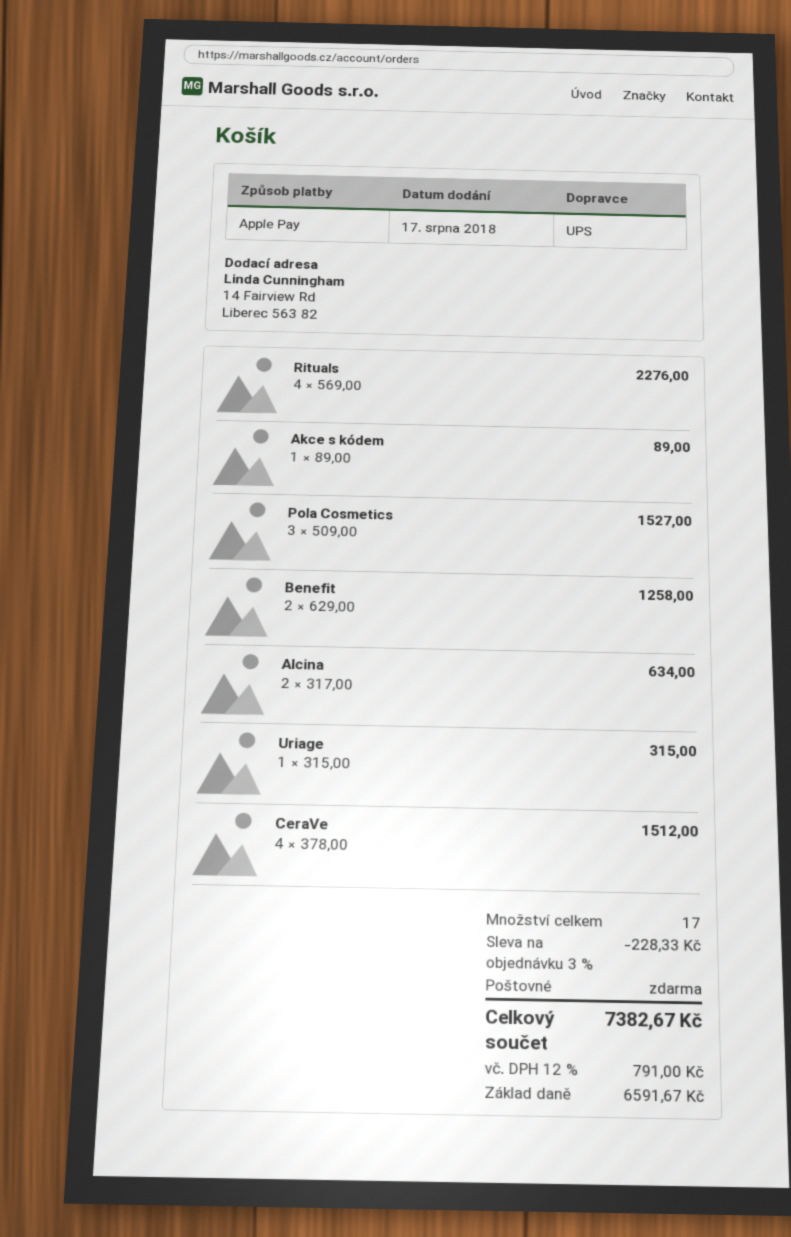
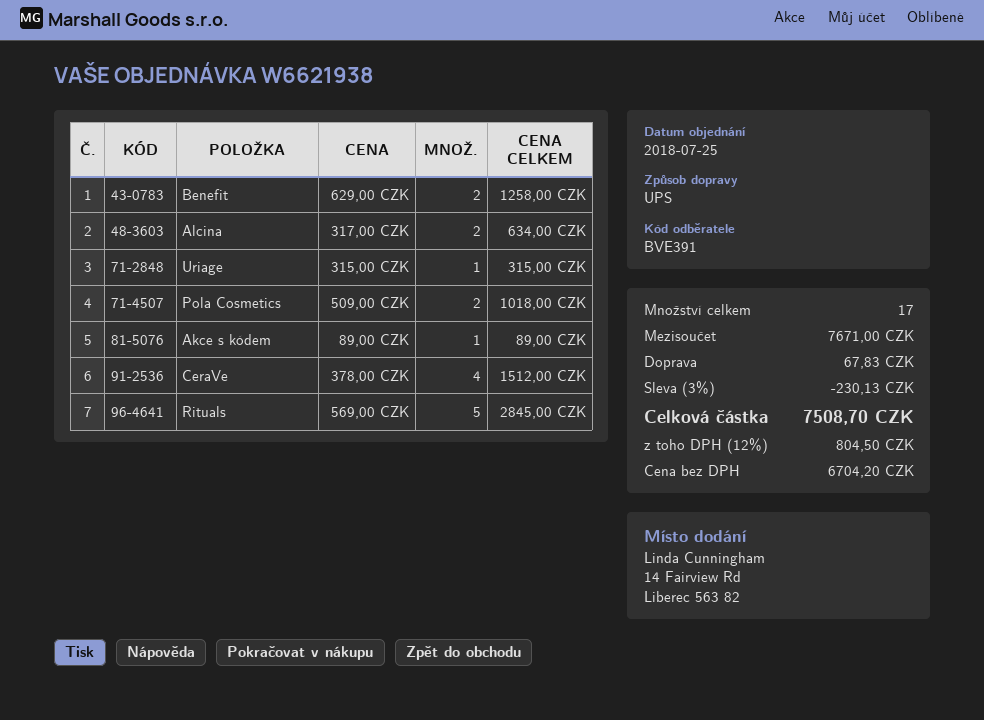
Rituals: 4 x 569.00 = 2276.00 -> 5 x 569.00 = 2845.00
Pola Cosmetics: 3 x 509.00 = 1527.00 -> 2 x 509.00 = 1018.00
discount: 3% = 228.33 -> 3% = 230.13
shipping: 0.00 -> 67.83
net: 6591.67 -> 6704.20
tax: 12% = 791.00 -> 12% = 804.50
total: 7382.67 -> 7508.70

